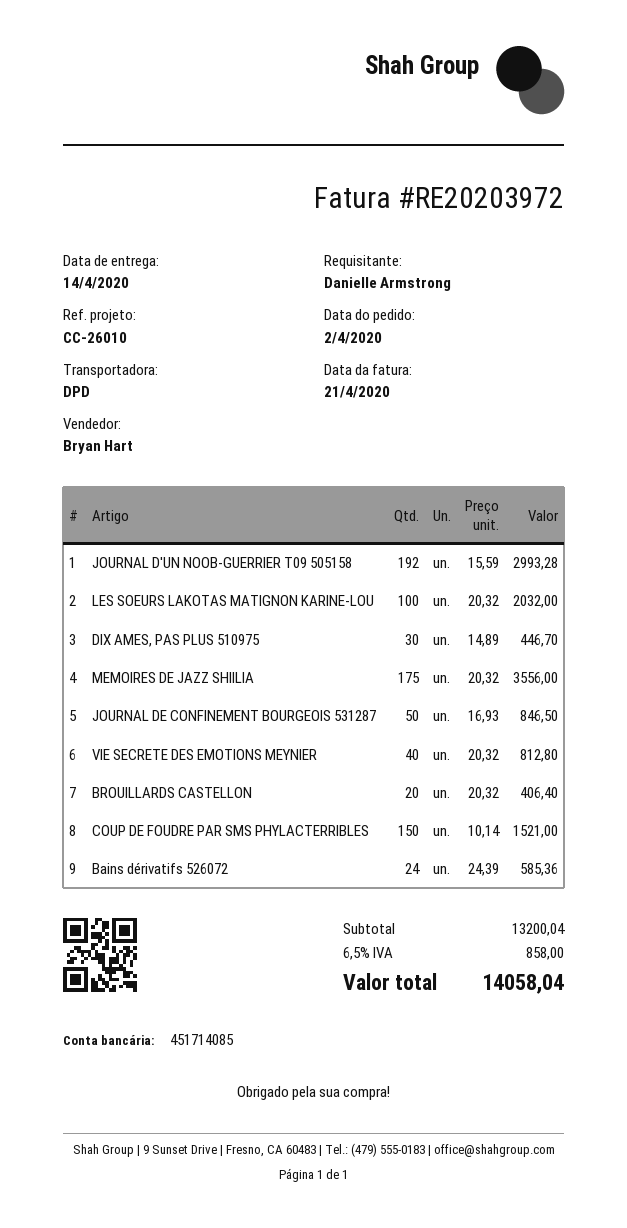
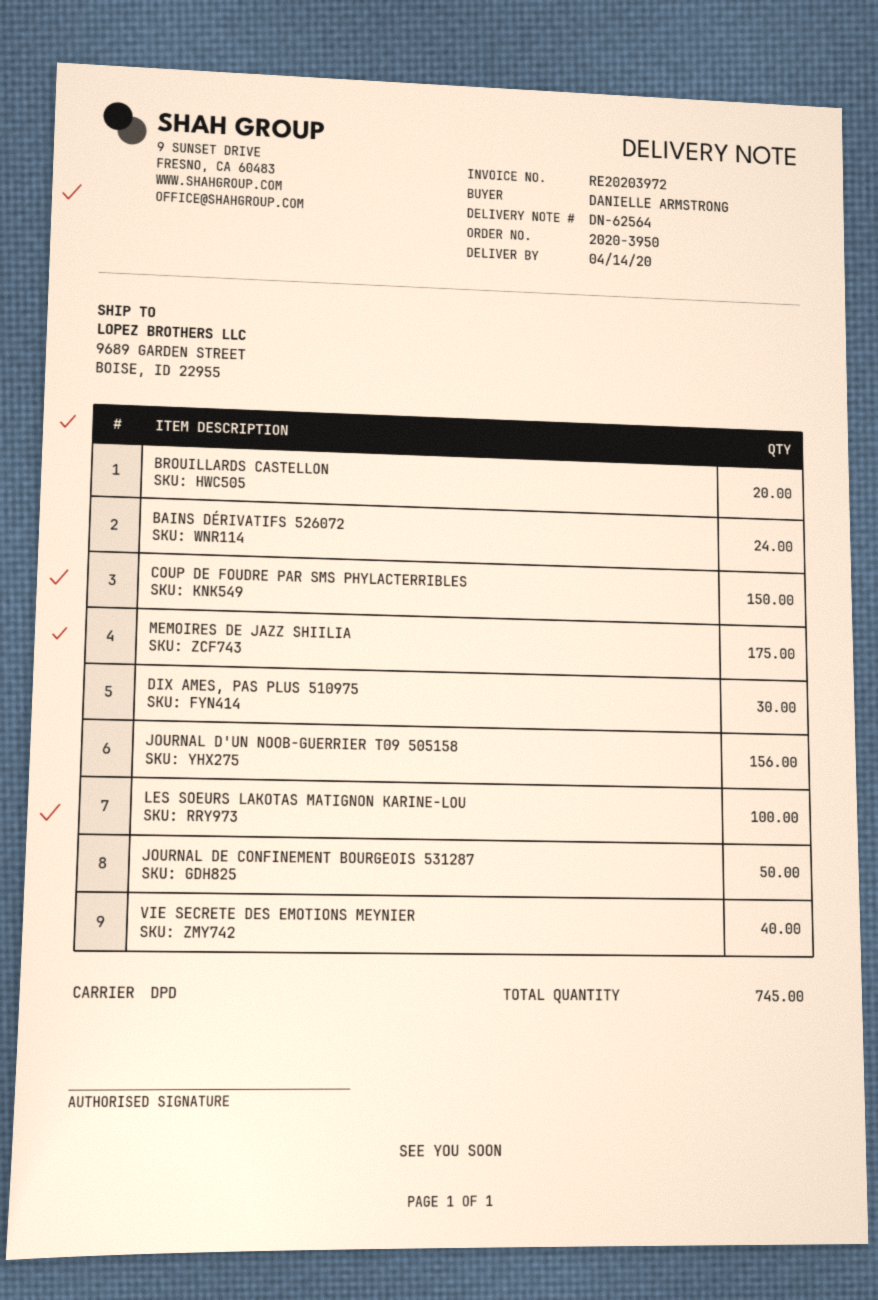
JOURNAL D'UN NOOB-GUERRIER T09 505158: 192 -> 156

